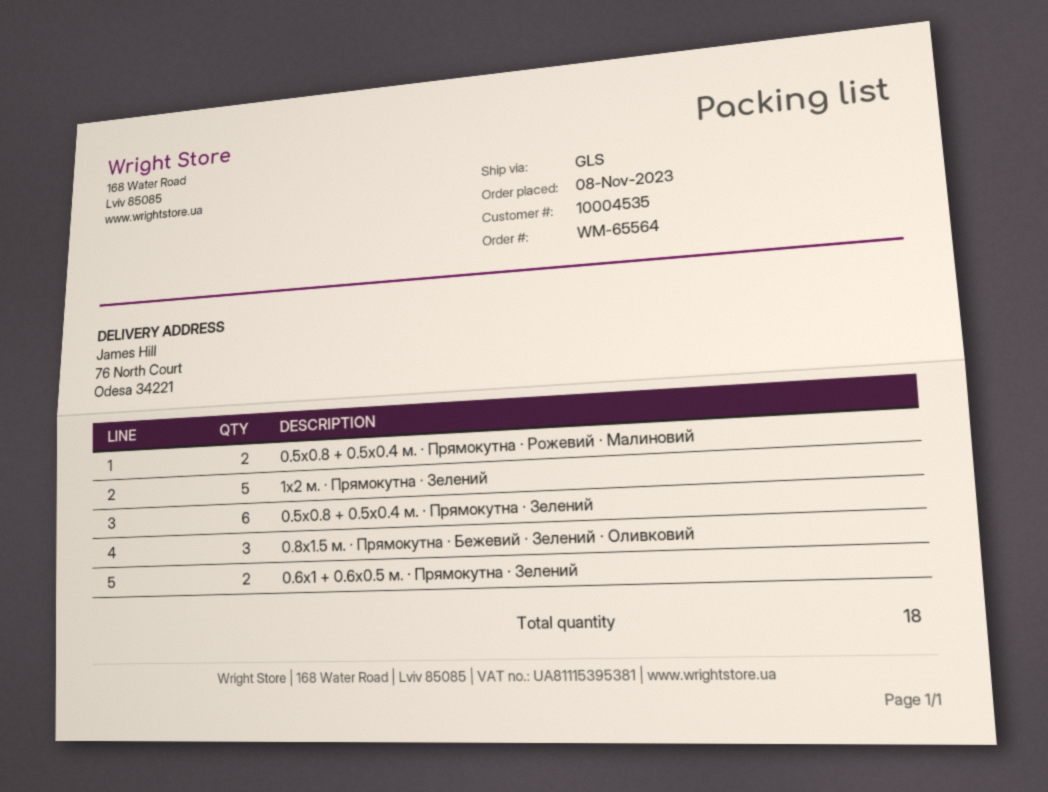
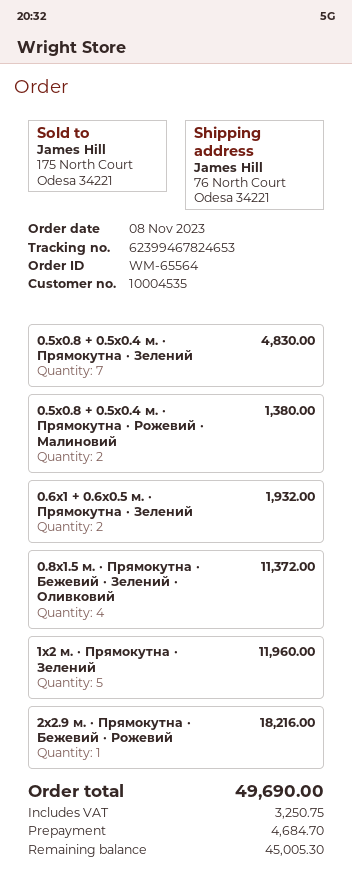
0.5x0.8 + 0.5x0.4 м. · Прямокутна · Зелений: 6 -> 7
0.8x1.5 м. · Прямокутна · Бежевий · Зелений · Оливковий: 3 -> 4
2x2.9 м. · Прямокутна · Бежевий · Рожевий: none -> 1

